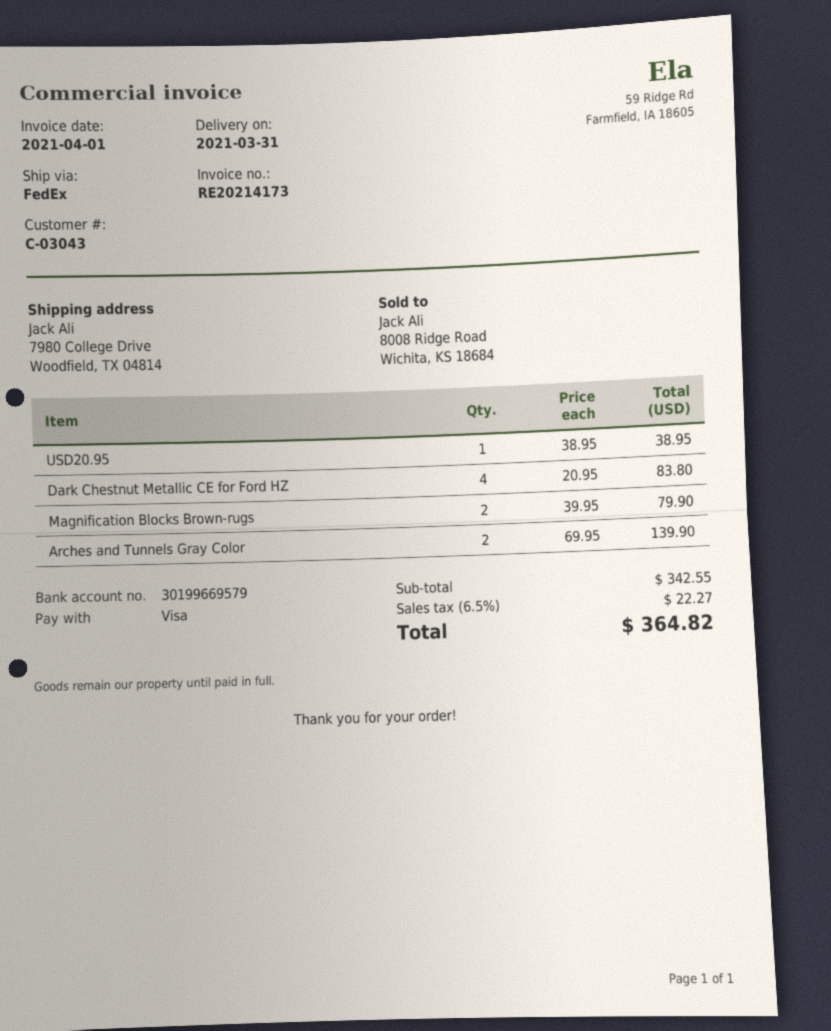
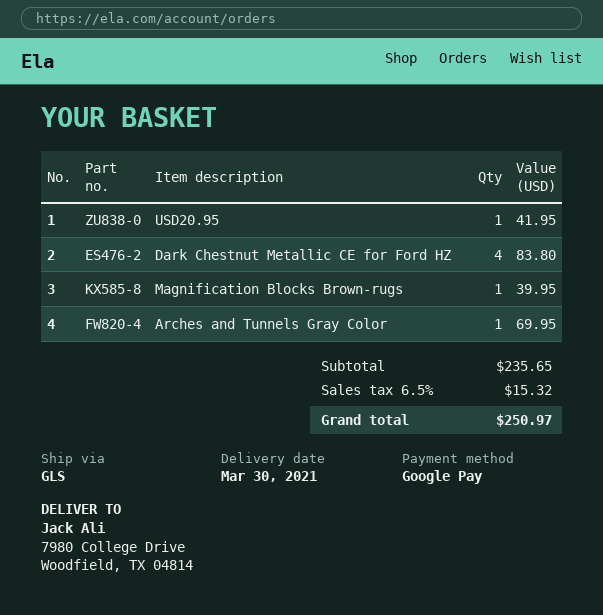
delivery date: 2021-03-31 -> 2021-03-30
payment method: Visa -> Google Pay
shipping method: FedEx -> GLS
USD20.95: 1 for 38.95 -> 1 for 41.95
Magnification Blocks Brown-rugs: 2 for 79.90 -> 1 for 39.95
Arches and Tunnels Gray Color: 2 for 139.90 -> 1 for 69.95
subtotal: 342.55 -> 235.65
tax: 6.5% = 22.27 -> 6.5% = 15.32
total: 364.82 -> 250.97

